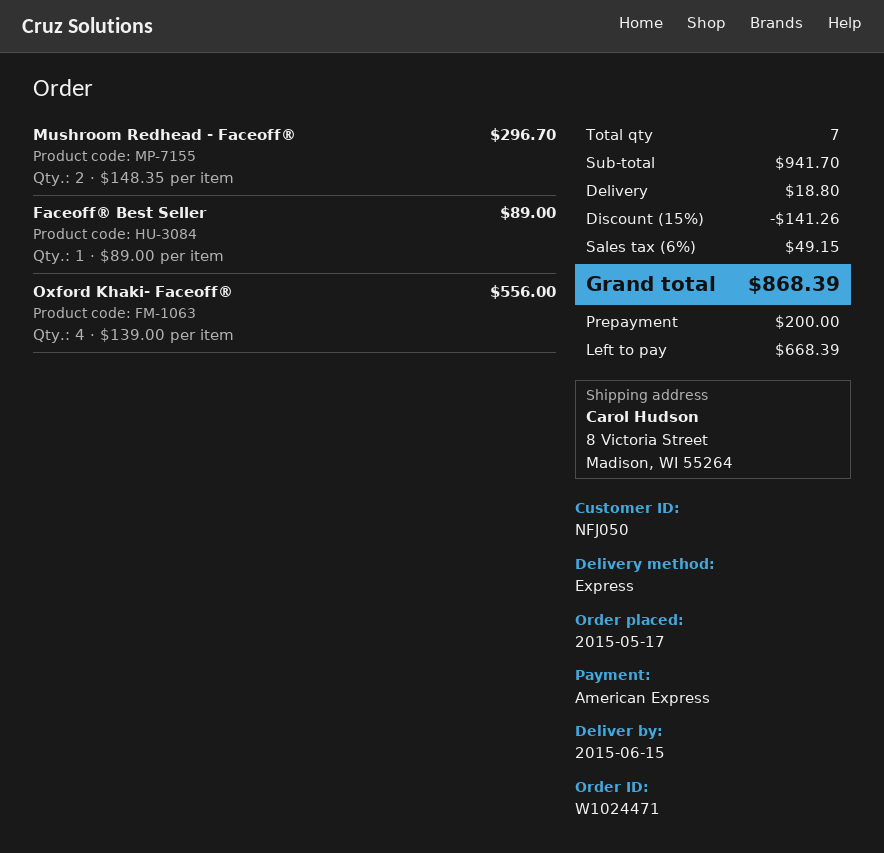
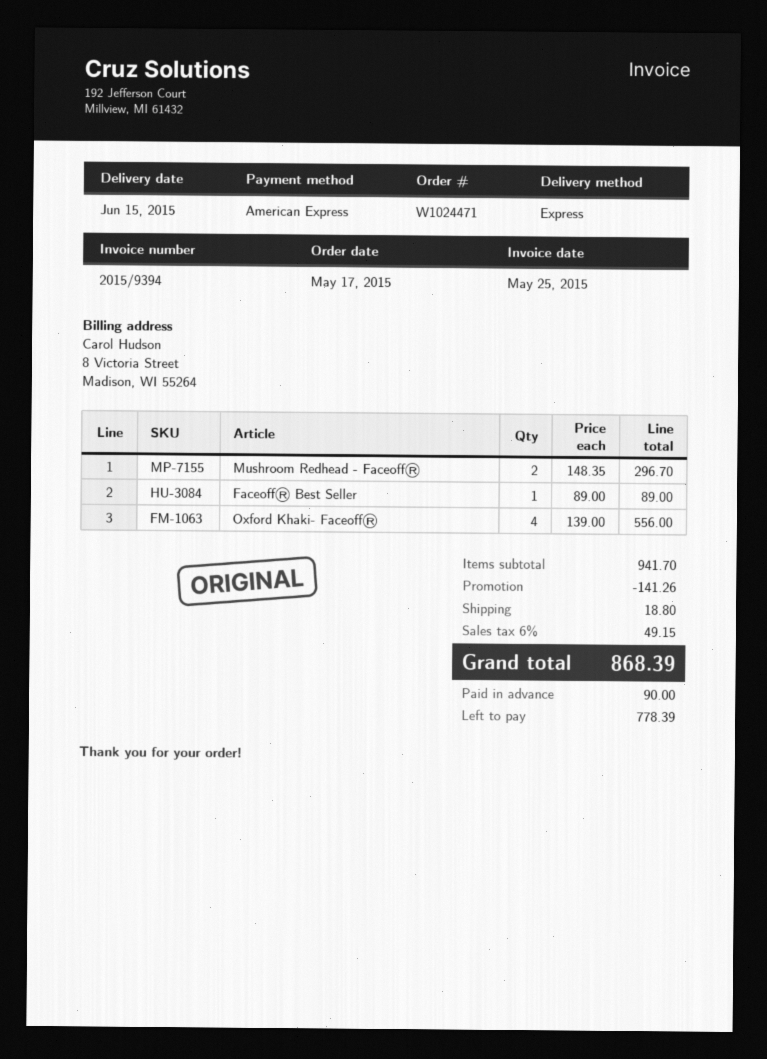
deposit: 200.00 -> 90.00
balance: 668.39 -> 778.39

